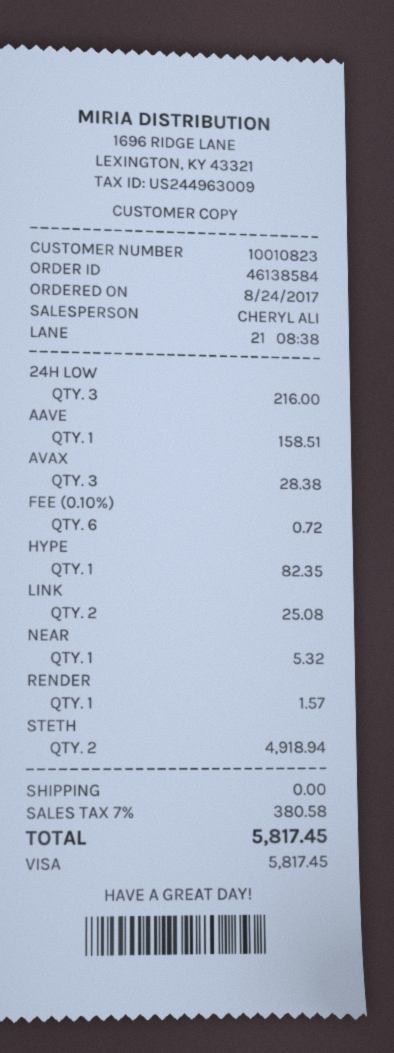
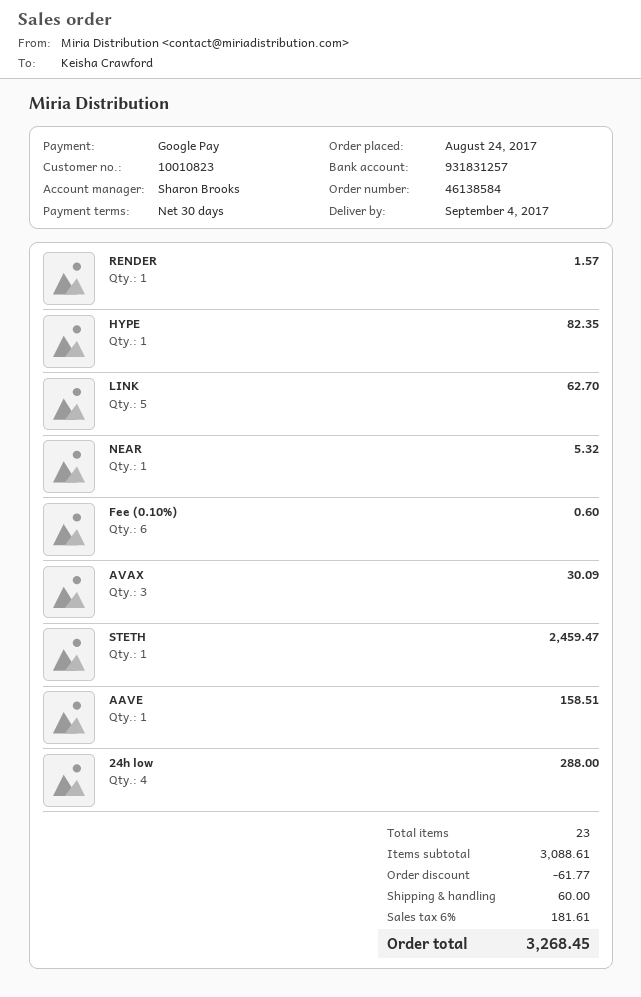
sales rep: CHERYL ALI -> Sharon Brooks
payment method: Visa -> Google Pay
24H LOW: 3 for 216.00 -> 4 for 288.00
AVAX: 3 for 28.38 -> 3 for 30.09
FEE (0.10%): 6 for 0.72 -> 6 for 0.60
LINK: 2 for 25.08 -> 5 for 62.70
STETH: 2 for 4918.94 -> 1 for 2459.47
discount: none -> 61.77
shipping: 0.00 -> 60.00
tax: 7% = 380.58 -> 6% = 181.61
total: 5817.45 -> 3268.45

